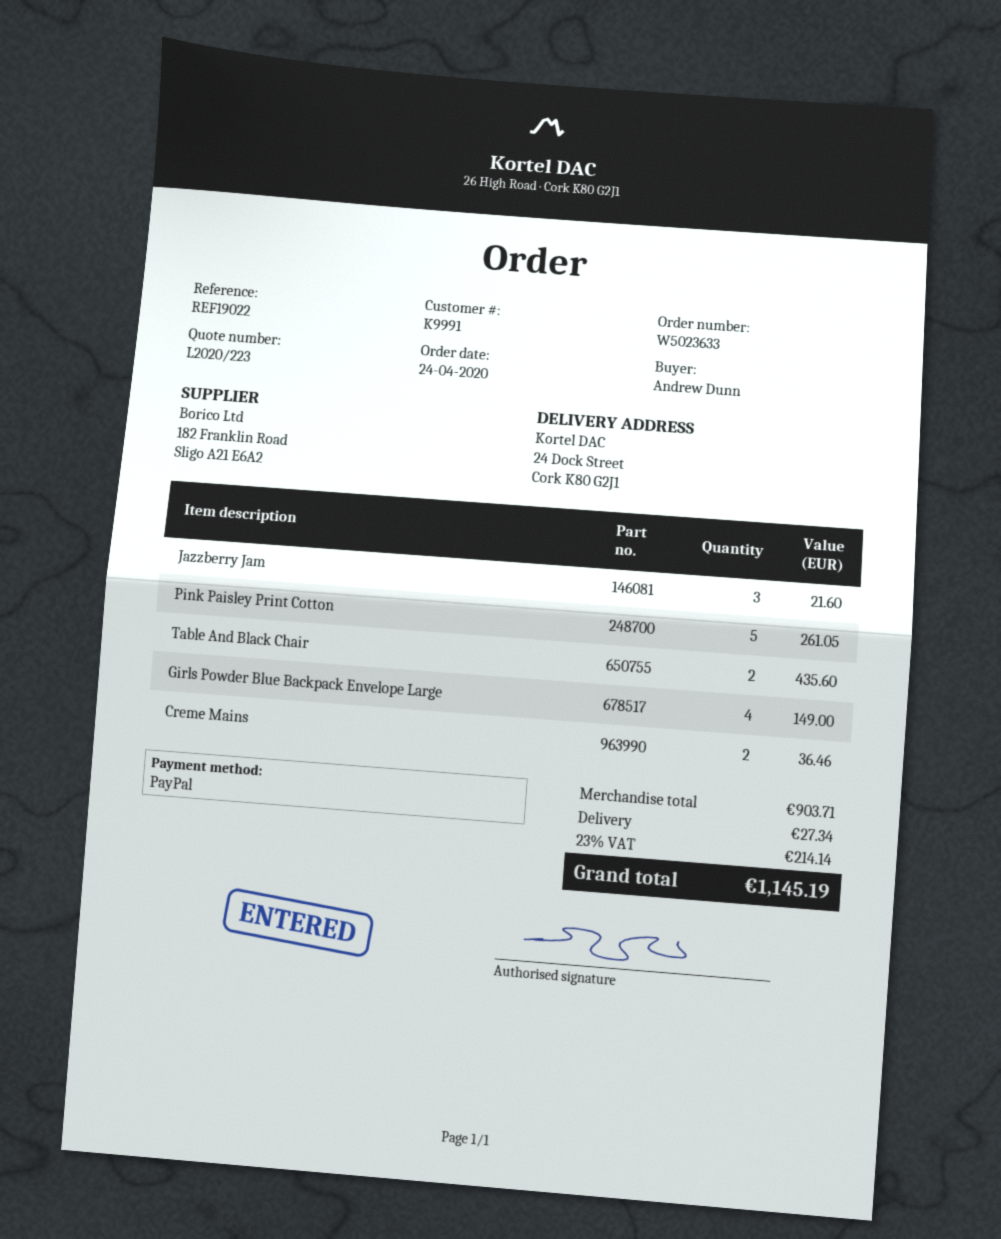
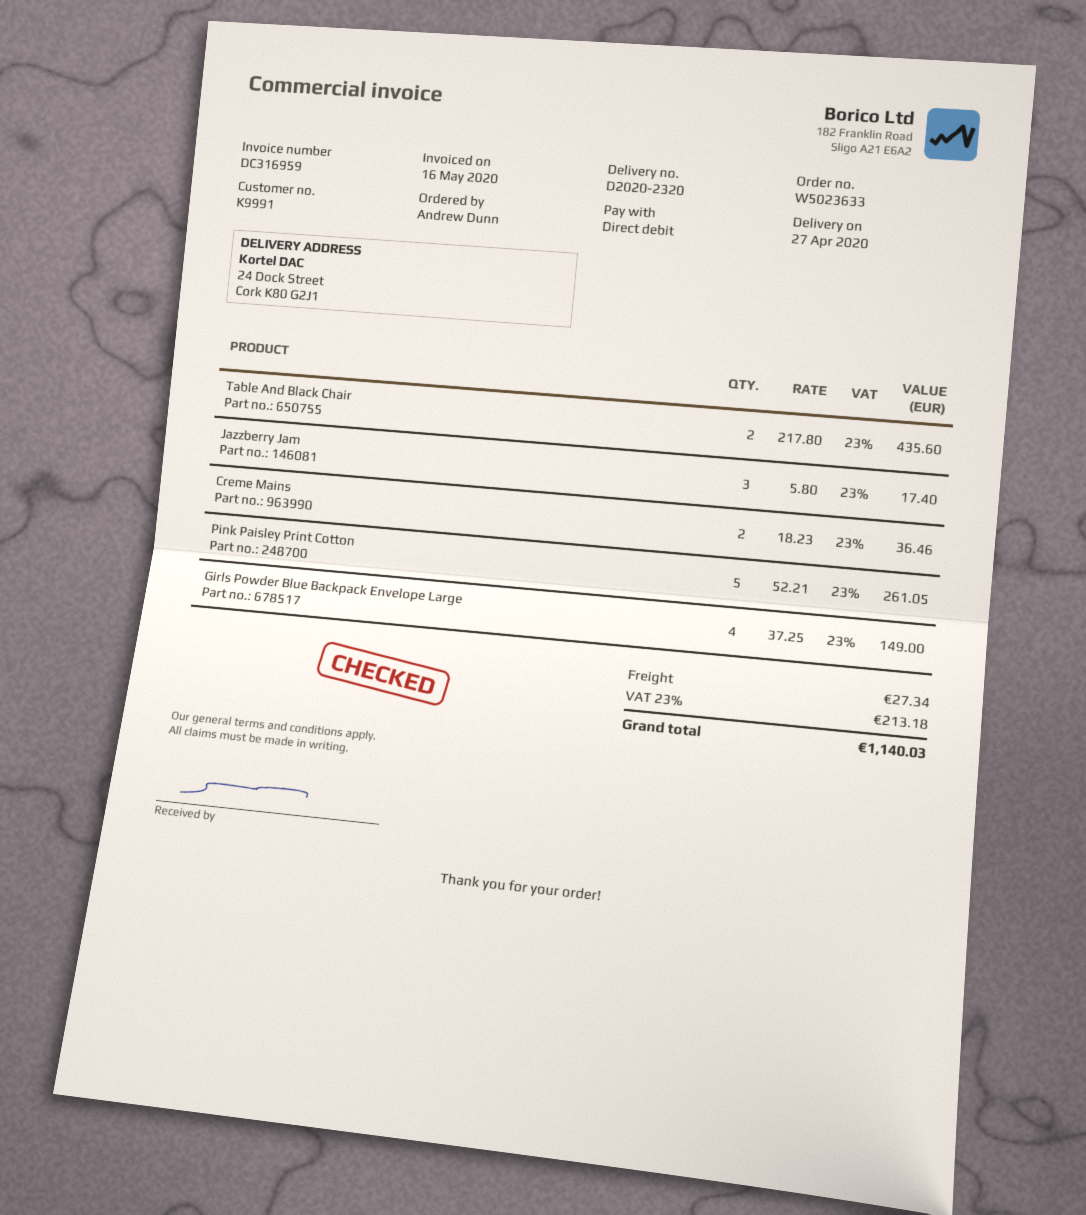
payment method: PayPal -> direct debit
Jazzberry Jam: 3 for 21.60 -> 3 for 17.40
tax: 23% = 214.14 -> 23% = 213.18
total: 1145.19 -> 1140.03

